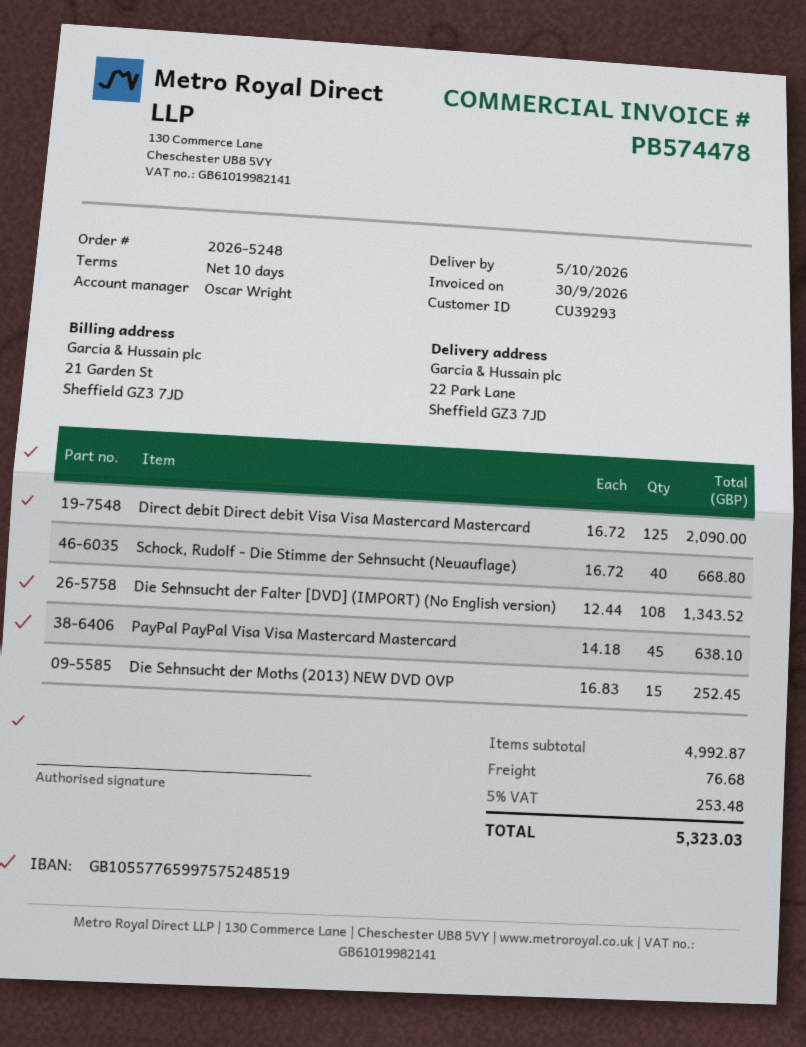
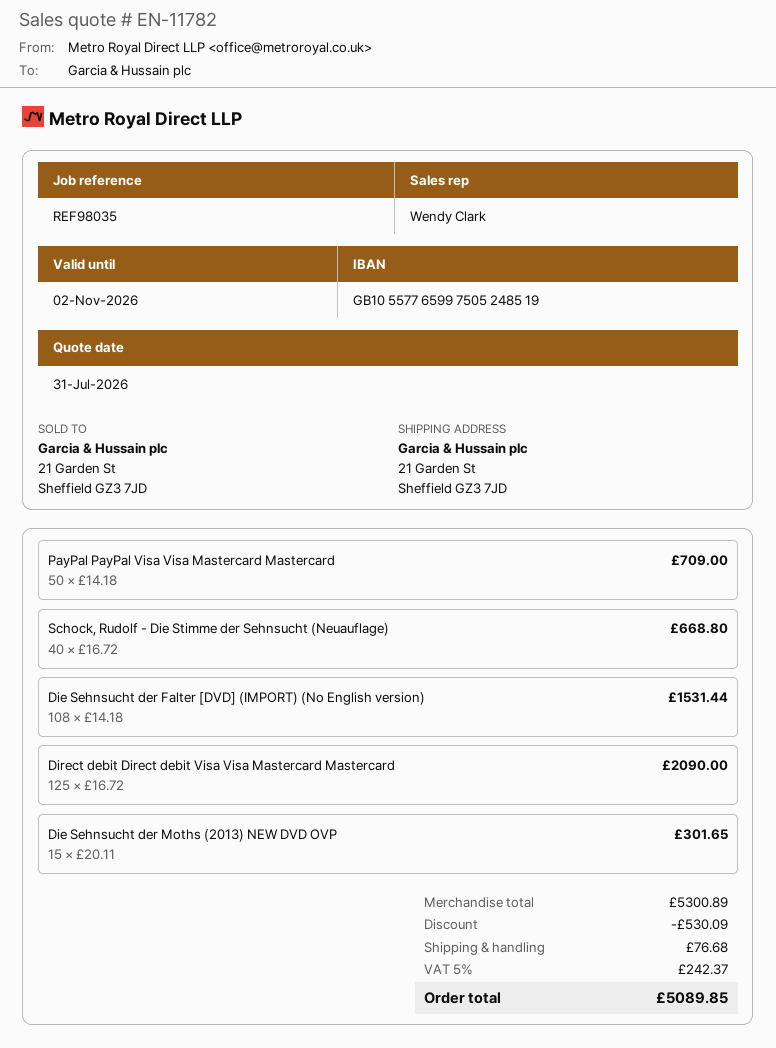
sales rep: Oscar Wright -> Wendy Clark
bank account: GB10557765997575248519 -> GB10557765997505248519
ship to: 22 Park Lane, Sheffield GZ3 7JD -> 21 Garden St, Sheffield GZ3 7JD
Die Sehnsucht der Falter [DVD] (IMPORT) (No English version): 108 x 12.44 = 1343.52 -> 108 x 14.18 = 1531.44
PayPal PayPal Visa Visa Mastercard Mastercard: 45 x 14.18 = 638.10 -> 50 x 14.18 = 709.00
Die Sehnsucht der Moths (2013) NEW DVD OVP: 15 x 16.83 = 252.45 -> 15 x 20.11 = 301.65
subtotal: 4992.87 -> 5300.89
discount: none -> 530.09
tax: 5% = 253.48 -> 5% = 242.37
total: 5323.03 -> 5089.85

